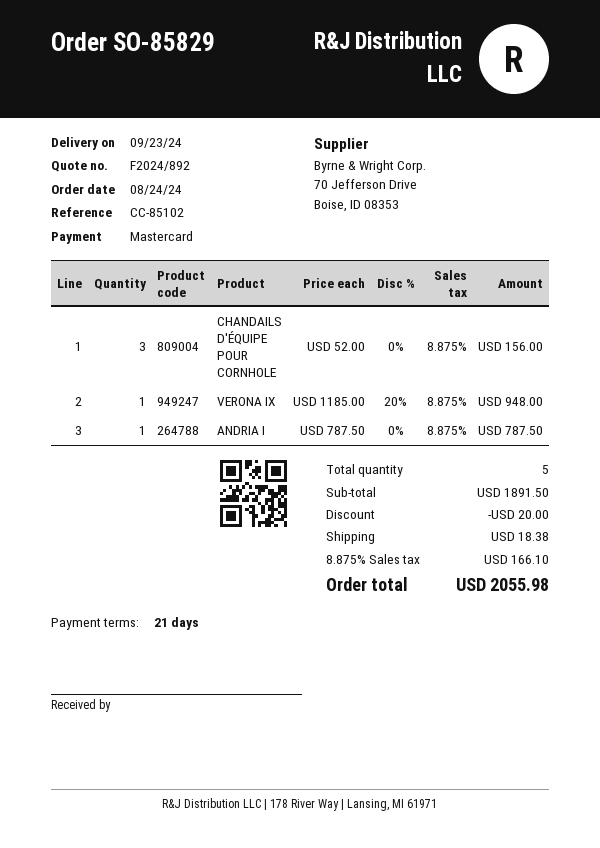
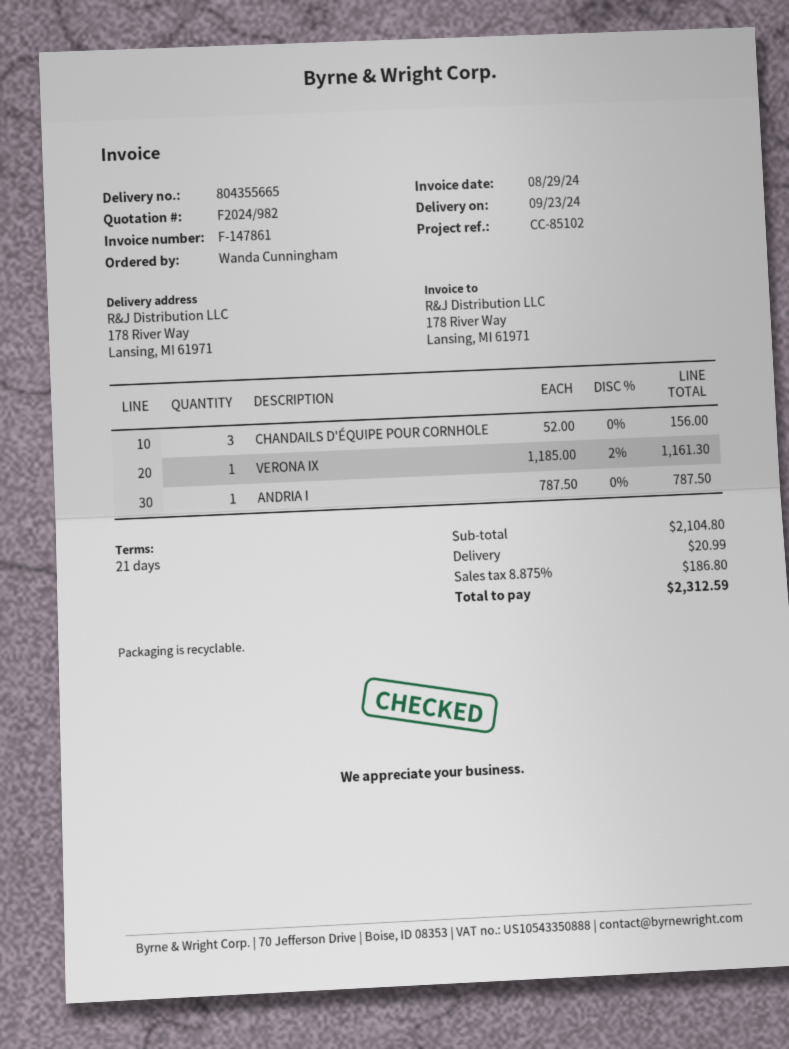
quote number: F2024/892 -> F2024/982
VERONA IX: 1 x 1185.00 - 20% = 948.00 -> 1 x 1185.00 - 2% = 1161.30
subtotal: 1891.50 -> 2104.80
discount: 20.00 -> none
shipping: 18.38 -> 20.99
tax: 8.875% = 166.10 -> 8.875% = 186.80
total: 2055.98 -> 2312.59

